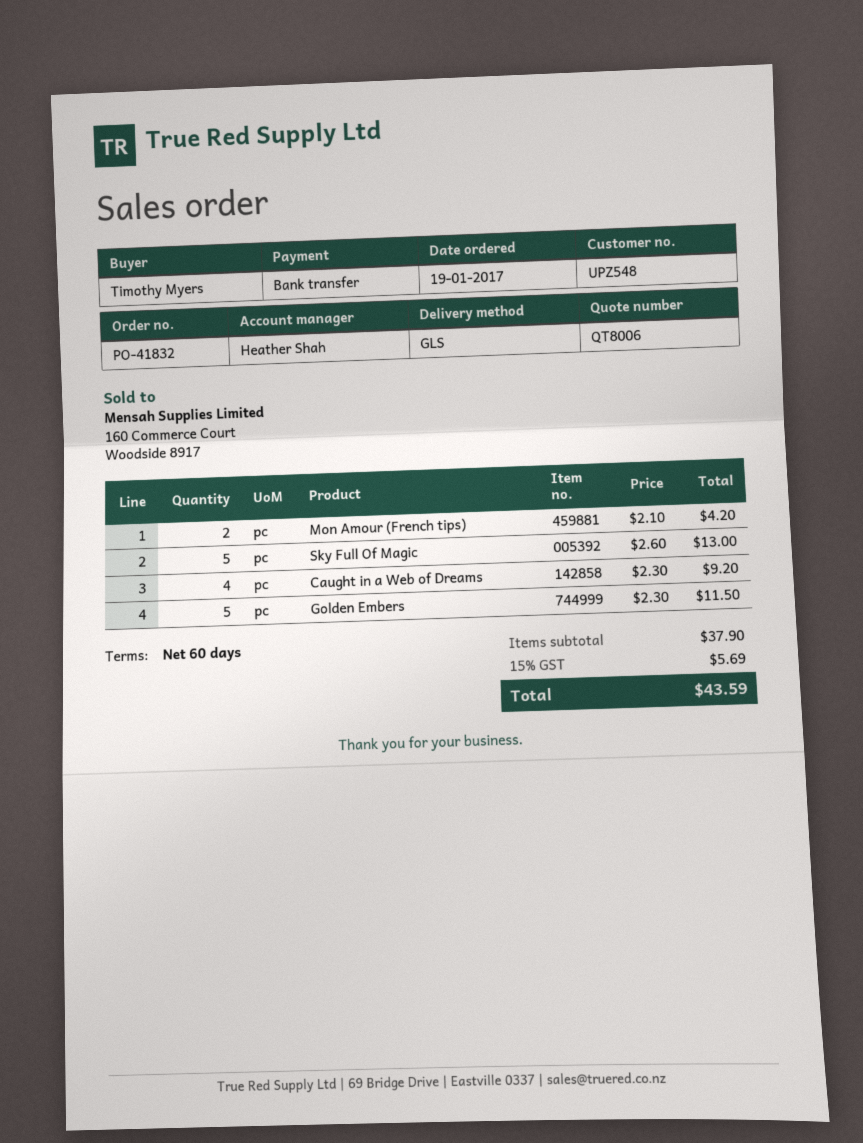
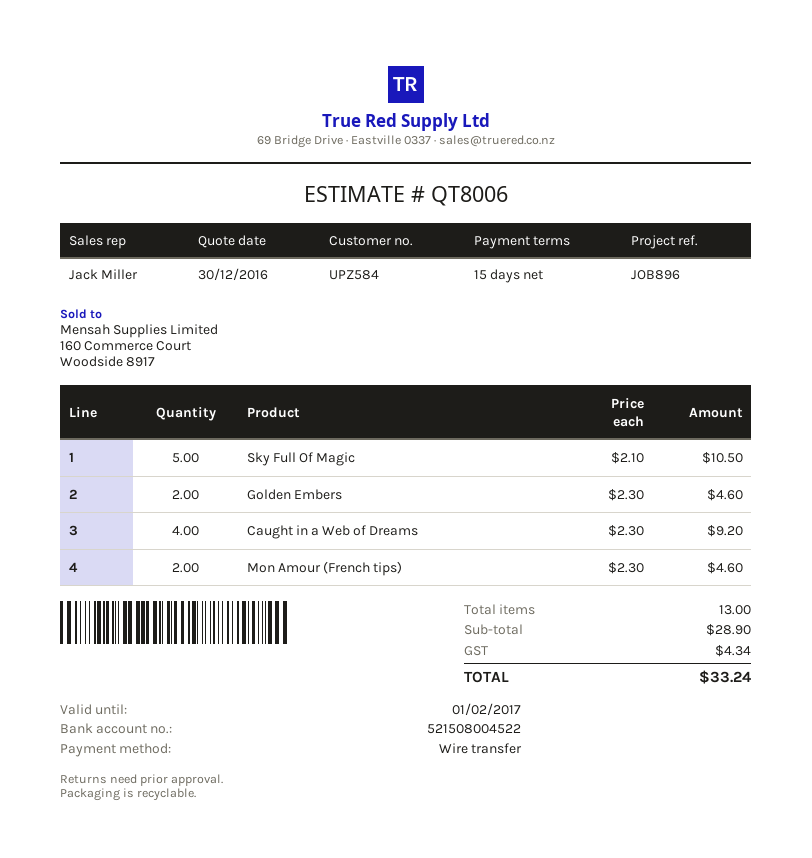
payment terms: 60 days -> 15 days
customer number: UPZ548 -> UPZ584
sales rep: Heather Shah -> Jack Miller
Mon Amour (French tips): 2 x 2.10 = 4.20 -> 2 x 2.30 = 4.60
Sky Full Of Magic: 5 x 2.60 = 13.00 -> 5 x 2.10 = 10.50
Golden Embers: 5 x 2.30 = 11.50 -> 2 x 2.30 = 4.60
subtotal: 37.90 -> 28.90
tax: 5.69 -> 4.34
total: 43.59 -> 33.24

